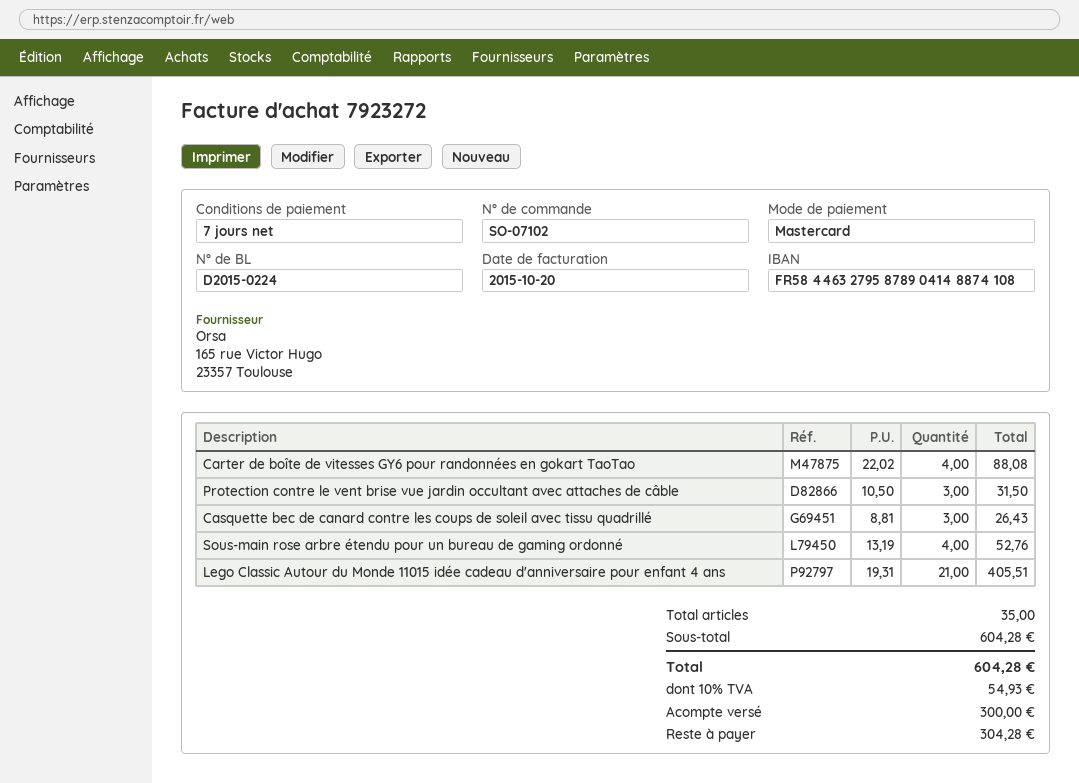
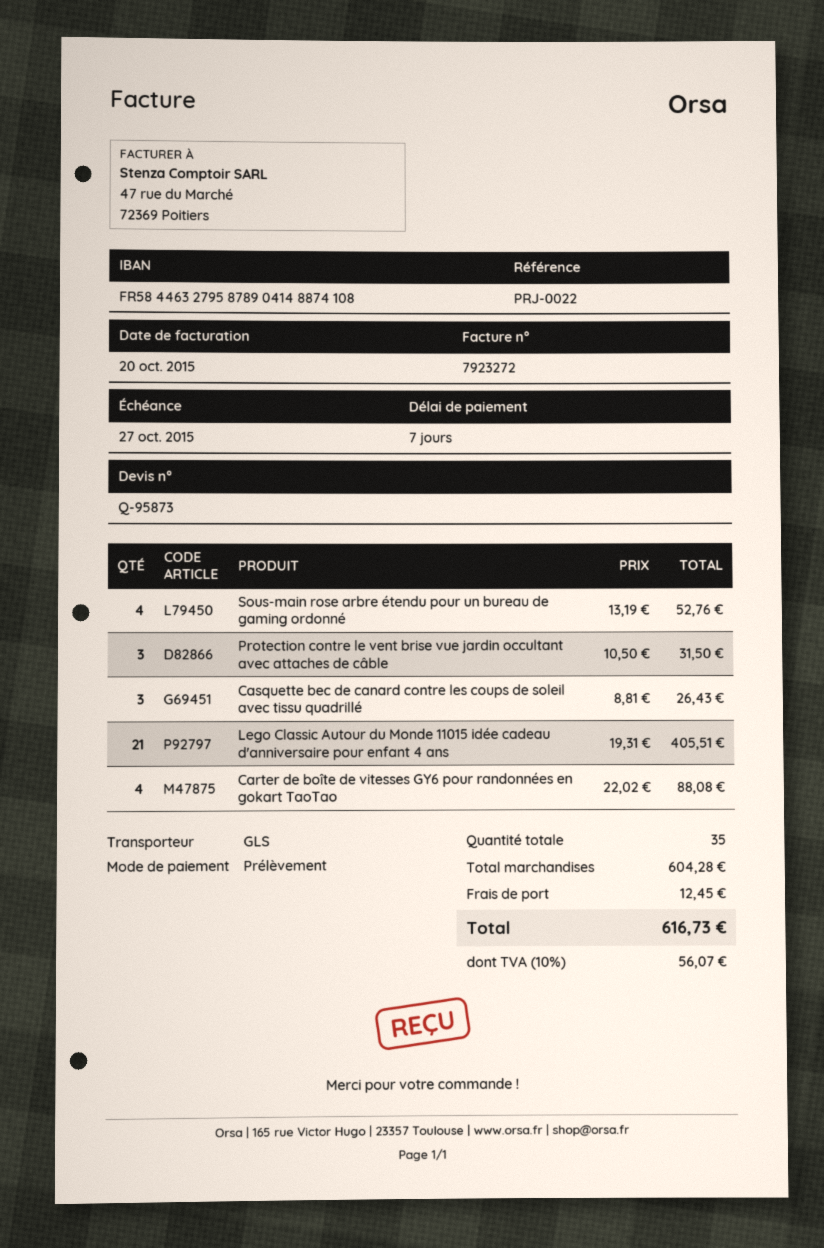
payment method: Mastercard -> direct debit
shipping: none -> 12.45
tax: 10% = 54.93 -> 10% = 56.07
total: 604.28 -> 616.73

